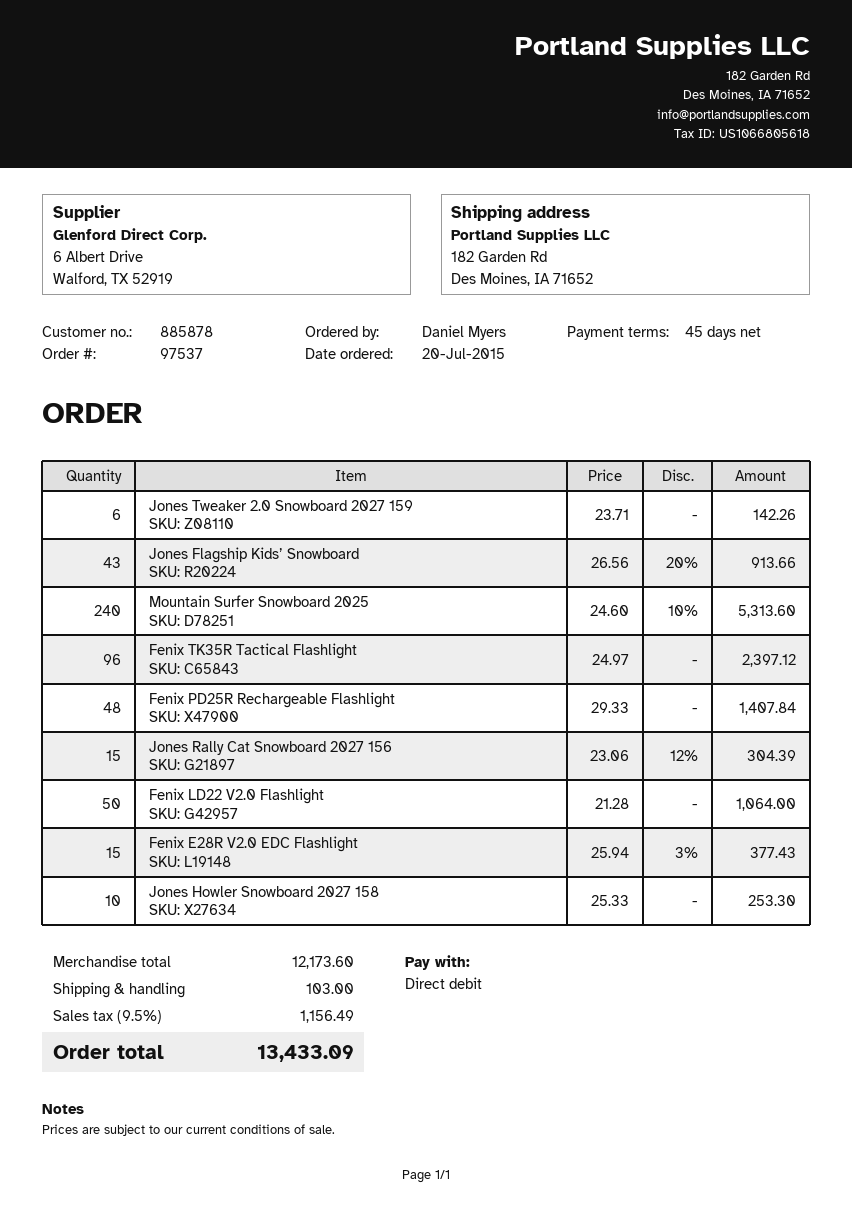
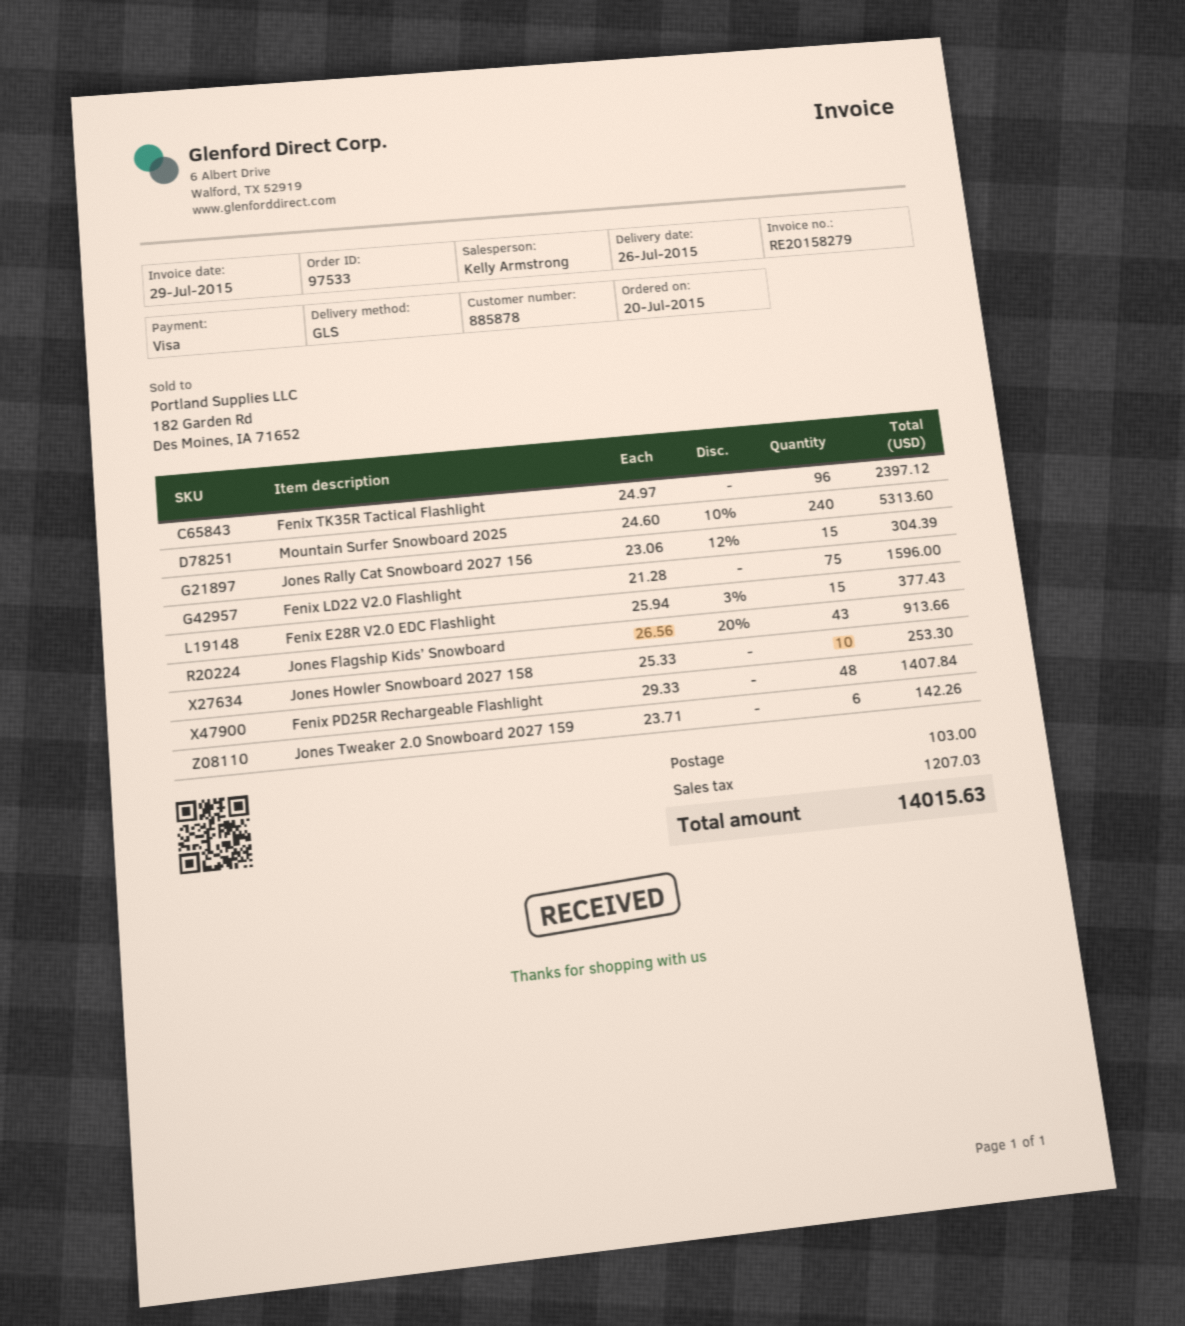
order number: 97537 -> 97533
payment method: direct debit -> Visa
Fenix LD22 V2.0 Flashlight: 50 x 21.28 = 1064.00 -> 75 x 21.28 = 1596.00
tax: 1156.49 -> 1207.03
total: 13433.09 -> 14015.63

